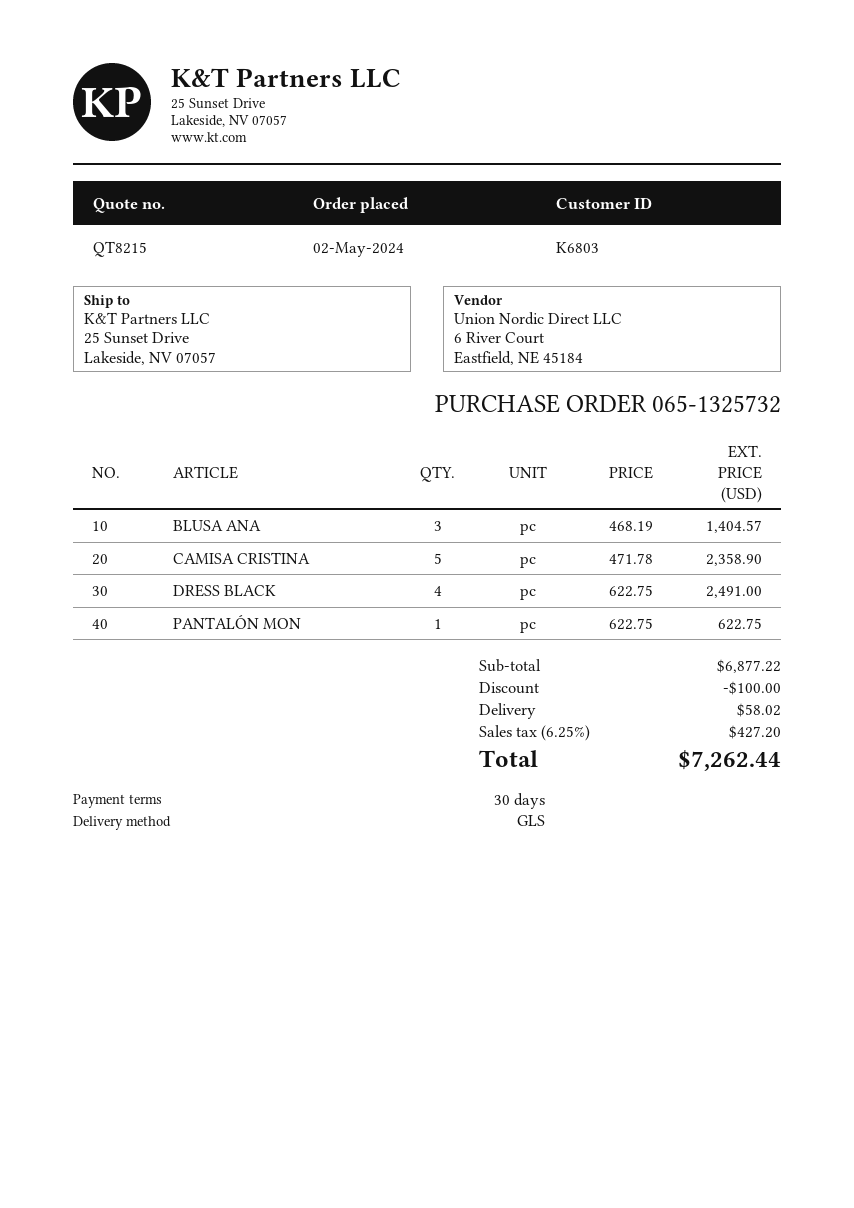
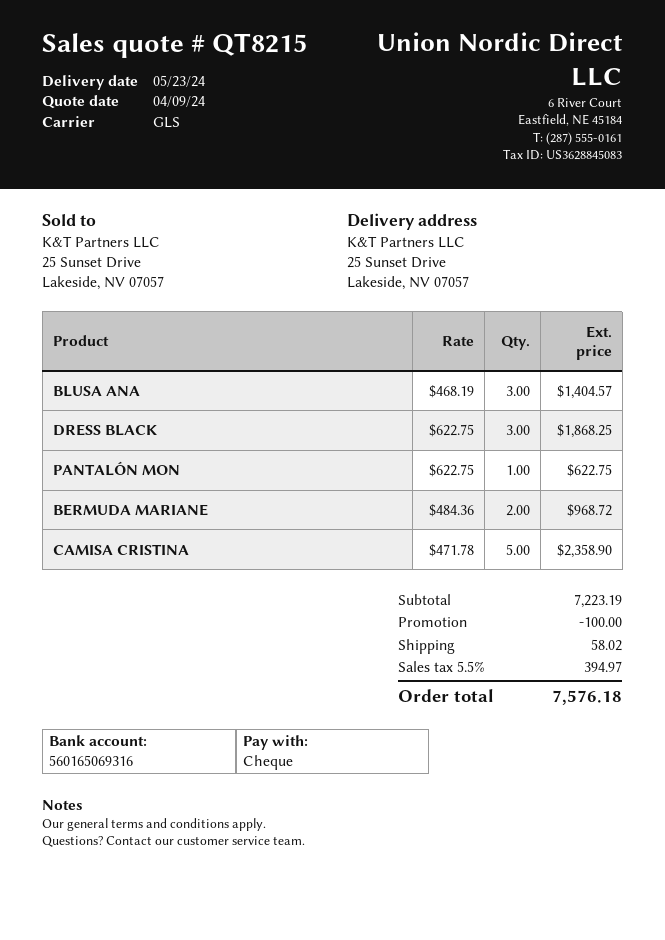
DRESS BLACK: 4 x 622.75 = 2491.00 -> 3 x 622.75 = 1868.25
BERMUDA MARIANE: none -> 2 x 484.36 = 968.72
subtotal: 6877.22 -> 7223.19
tax: 6.25% = 427.20 -> 5.5% = 394.97
total: 7262.44 -> 7576.18

